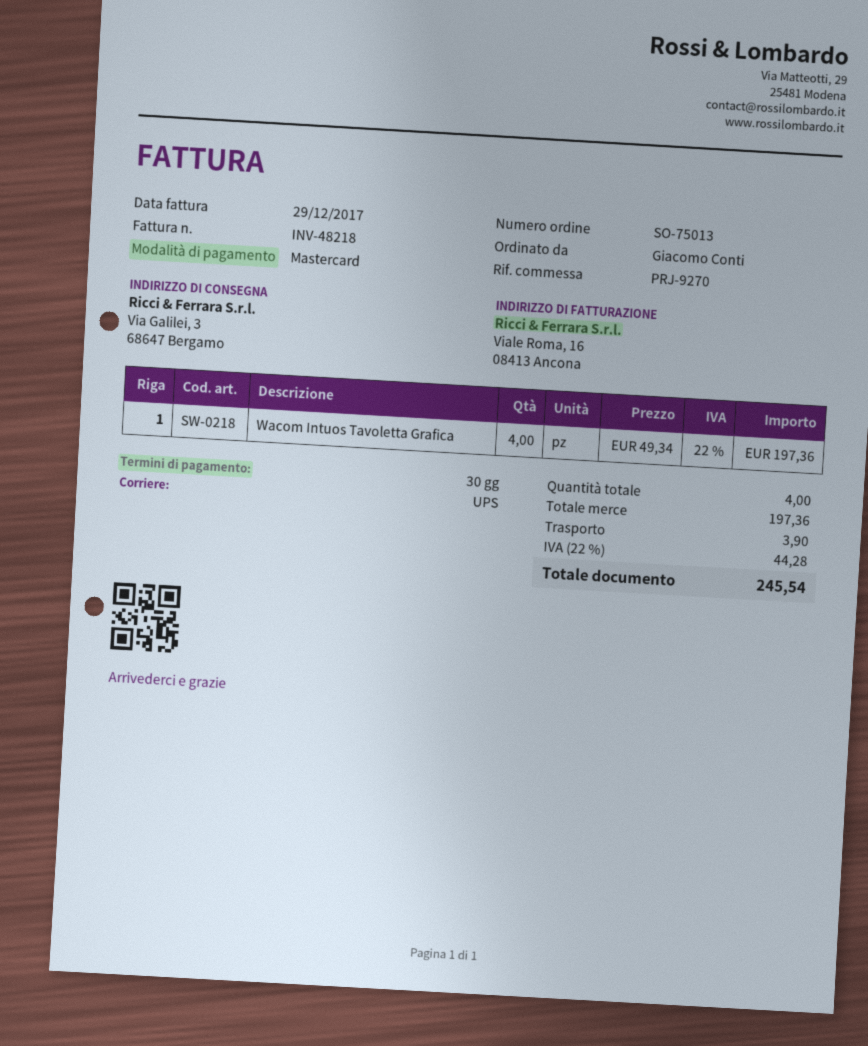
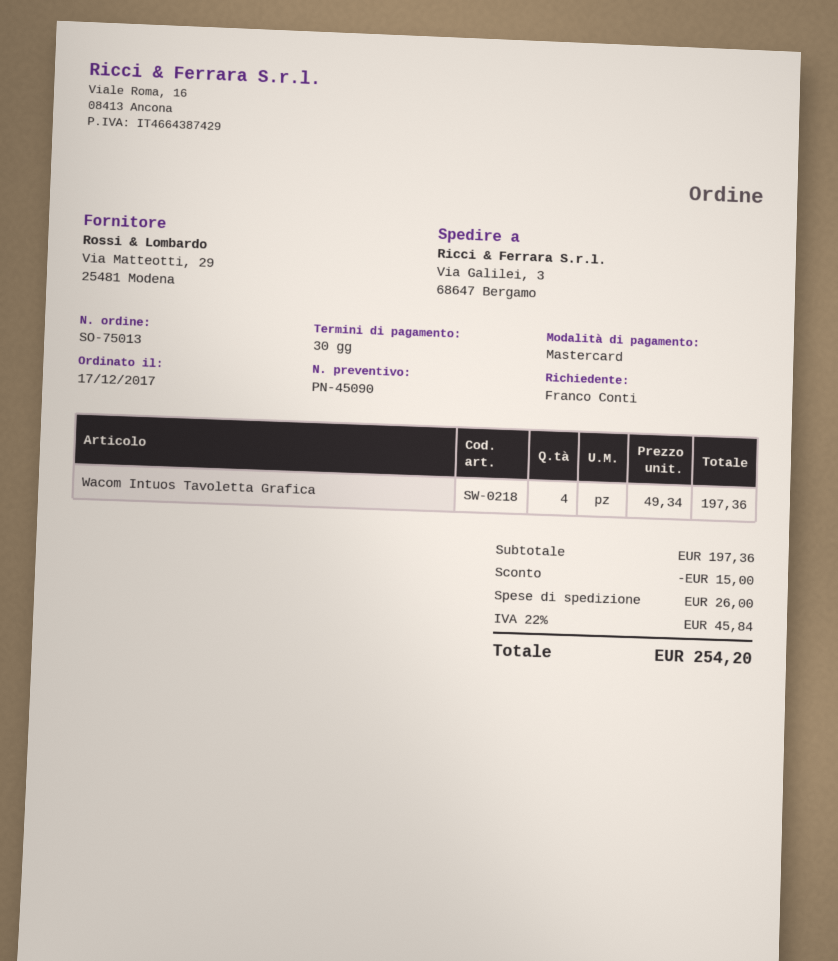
ordered by: Giacomo Conti -> Franco Conti
discount: none -> 15.00
shipping: 3.90 -> 26.00
tax: 22% = 44.28 -> 22% = 45.84
total: 245.54 -> 254.20

